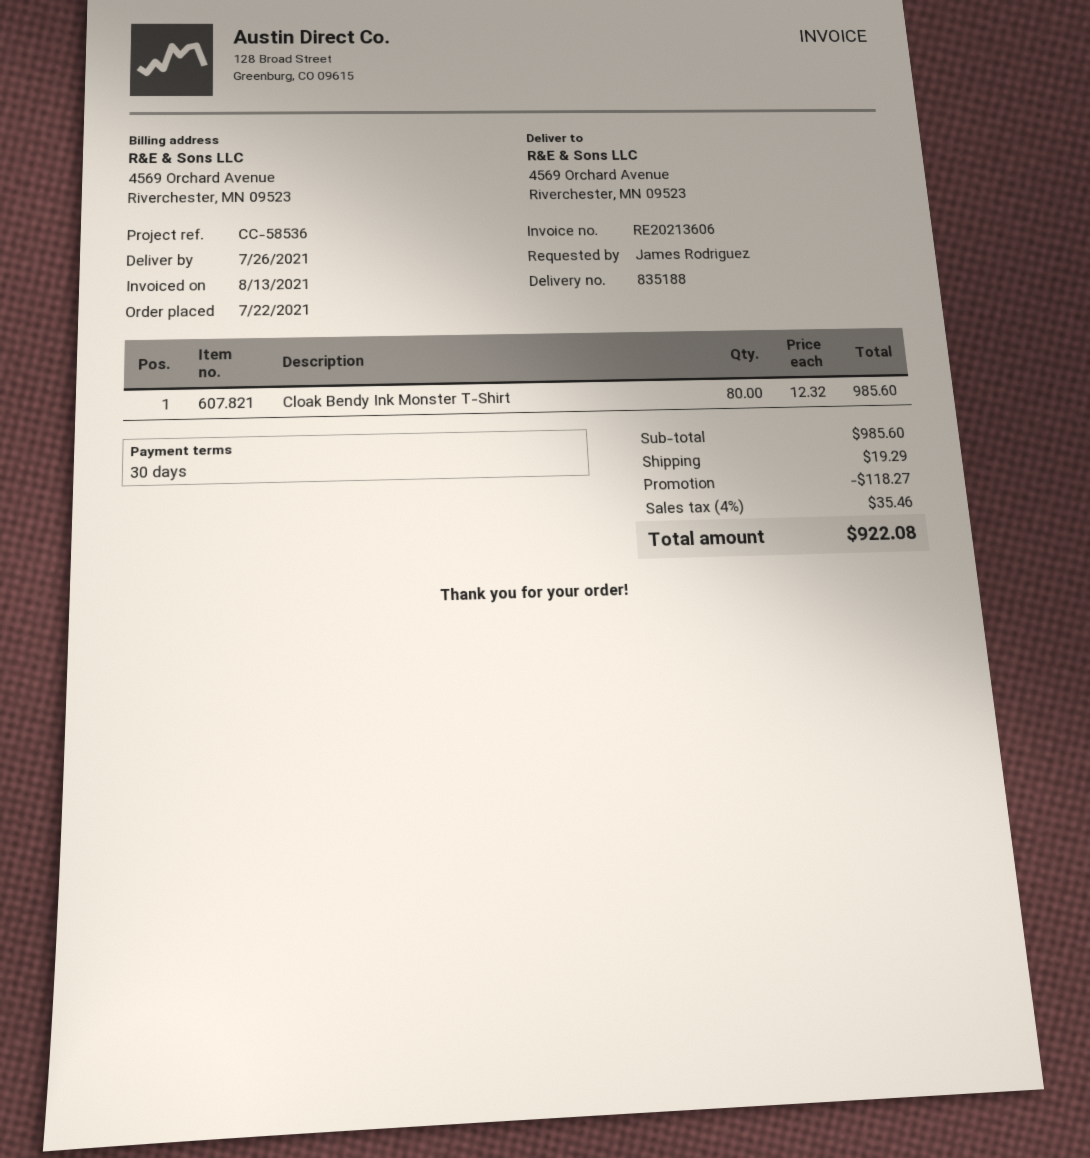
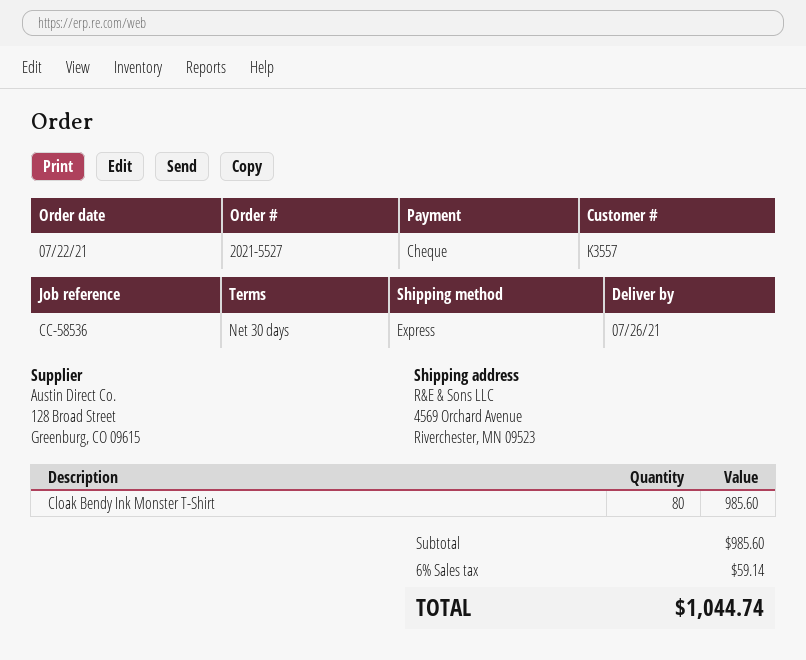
discount: 118.27 -> none
shipping: 19.29 -> none
tax: 4% = 35.46 -> 6% = 59.14
total: 922.08 -> 1044.74

